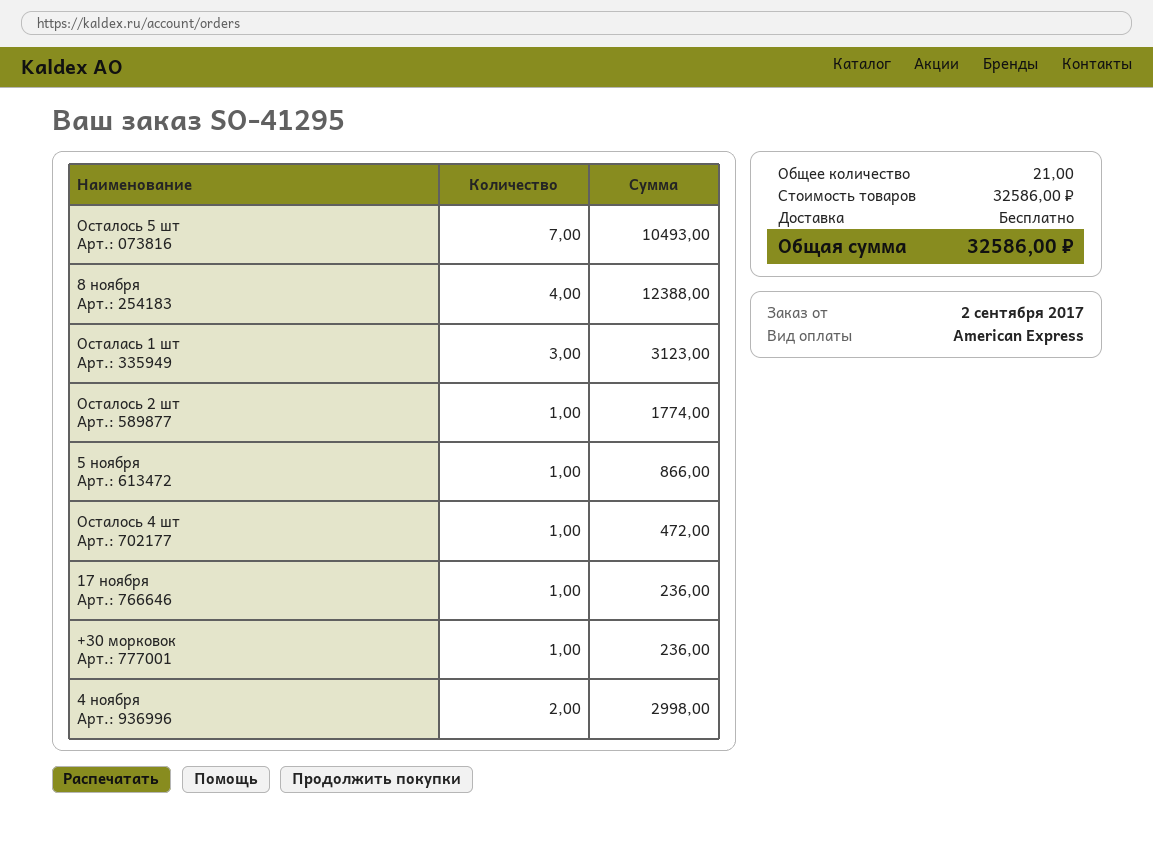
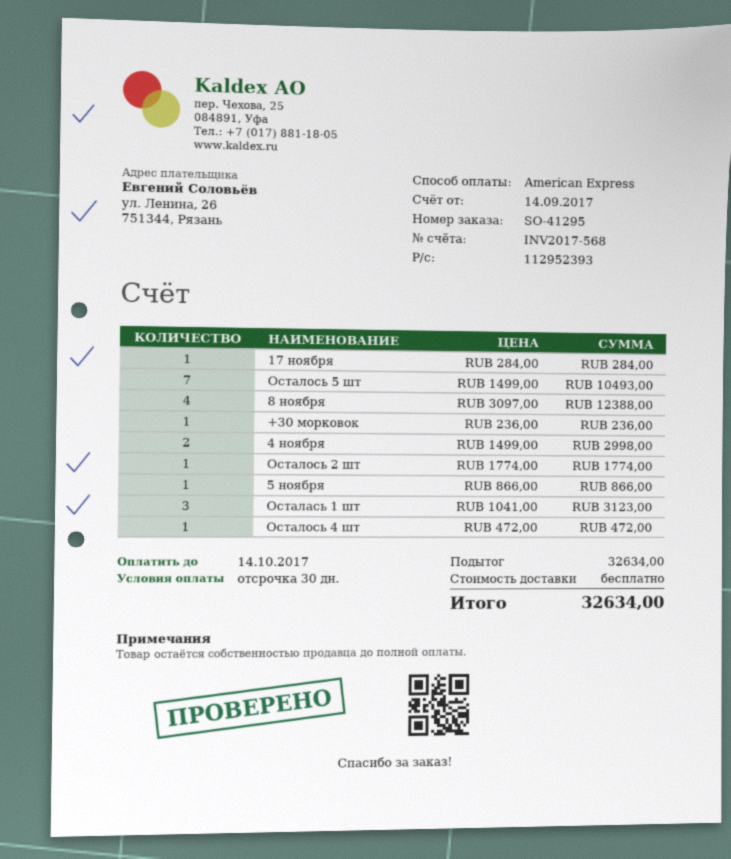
17 ноября: 1 for 236.00 -> 1 for 284.00
subtotal: 32586.00 -> 32634.00
total: 32586.00 -> 32634.00

